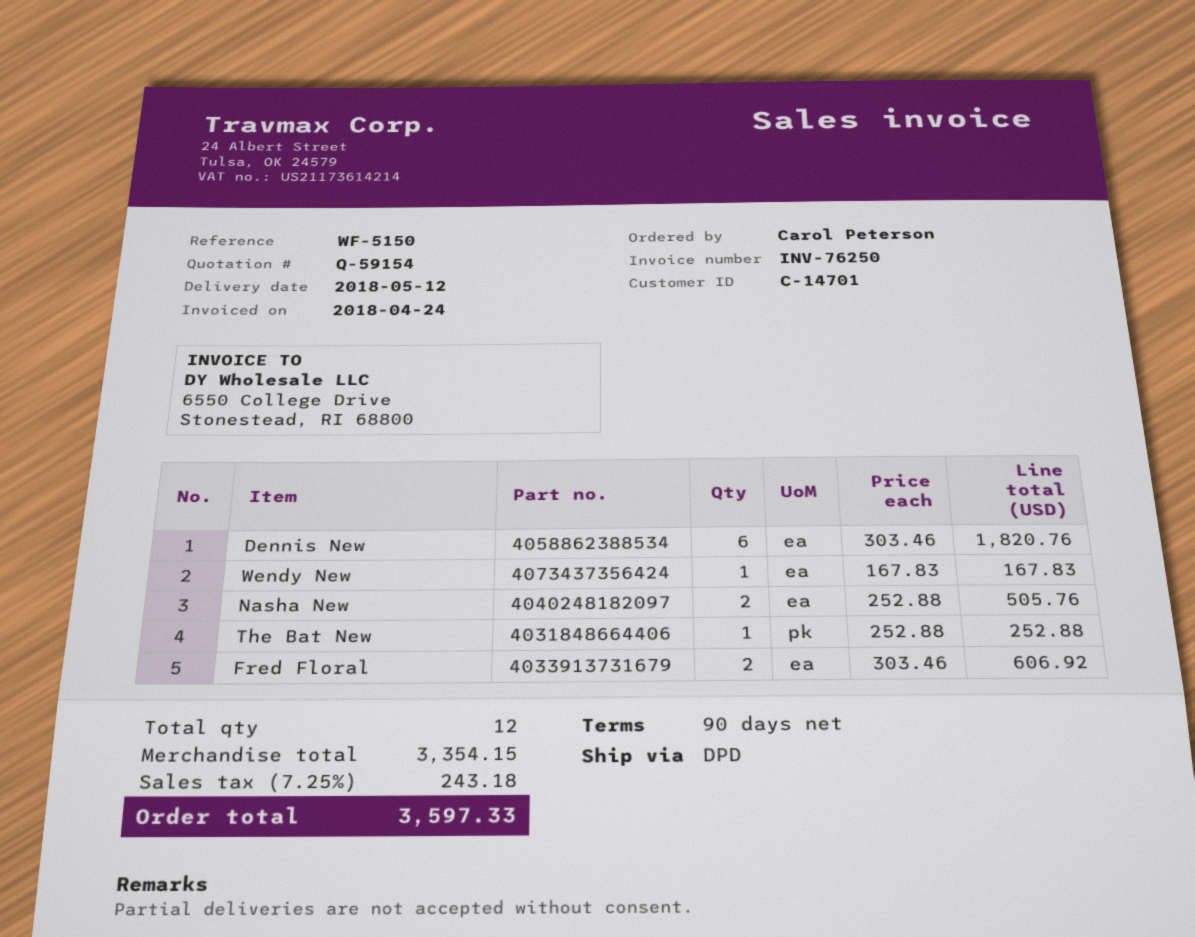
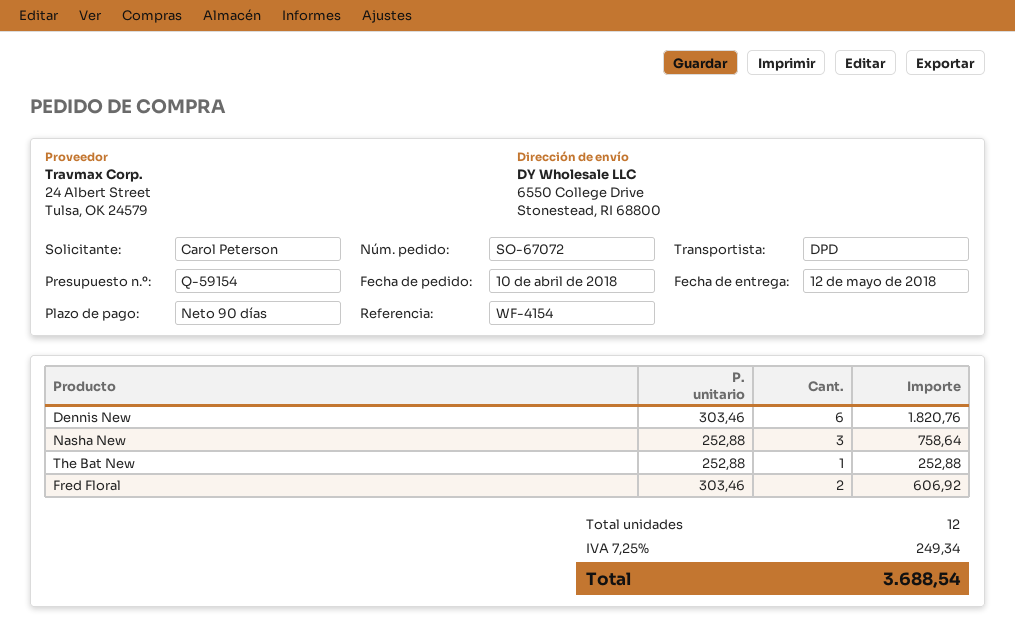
reference: WF-5150 -> WF-4154
Wendy New: 1 x 167.83 = 167.83 -> none
Nasha New: 2 x 252.88 = 505.76 -> 3 x 252.88 = 758.64
tax: 7.25% = 243.18 -> 7.25% = 249.34
total: 3597.33 -> 3688.54

